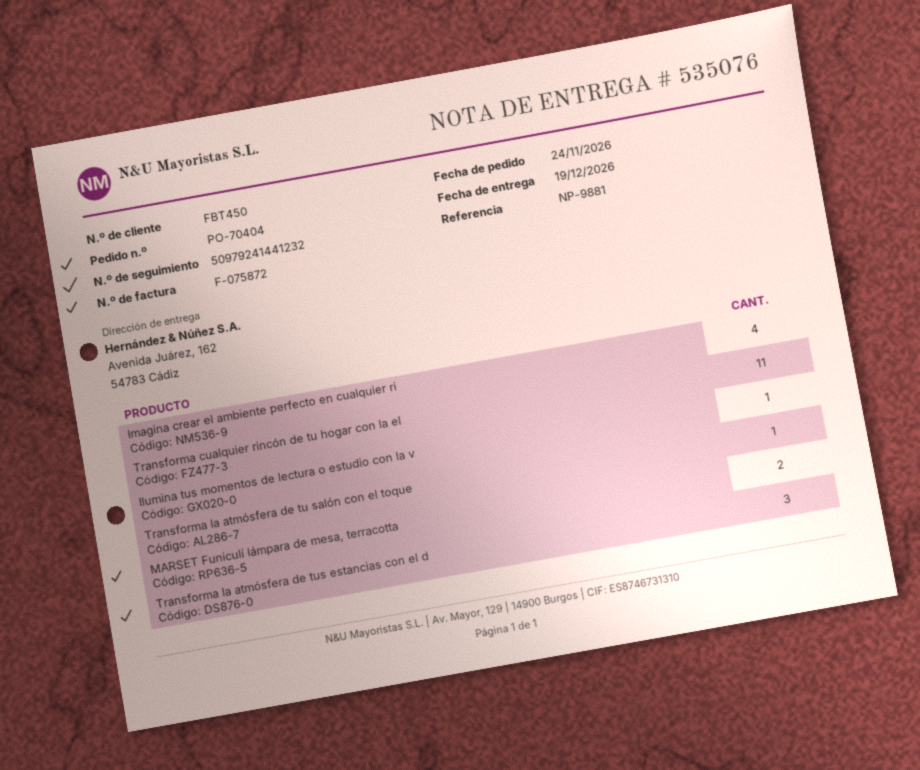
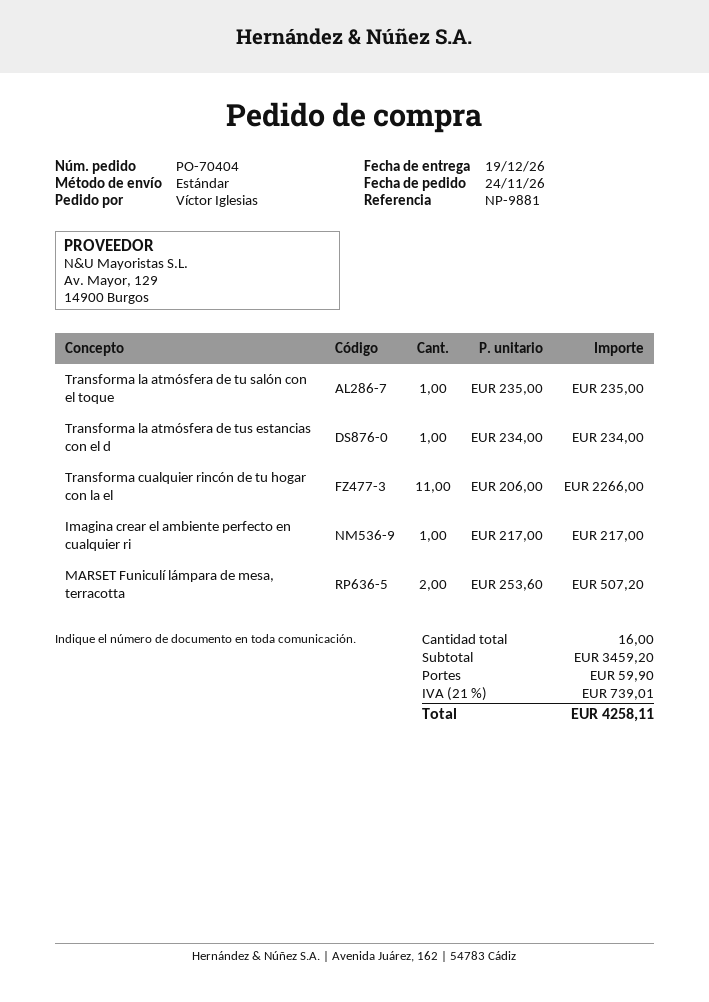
Imagina crear el ambiente perfecto en cualquier ri: 4 -> 1
Ilumina tus momentos de lectura o estudio con la v: 1 -> none
Transforma la atmósfera de tus estancias con el d: 3 -> 1

